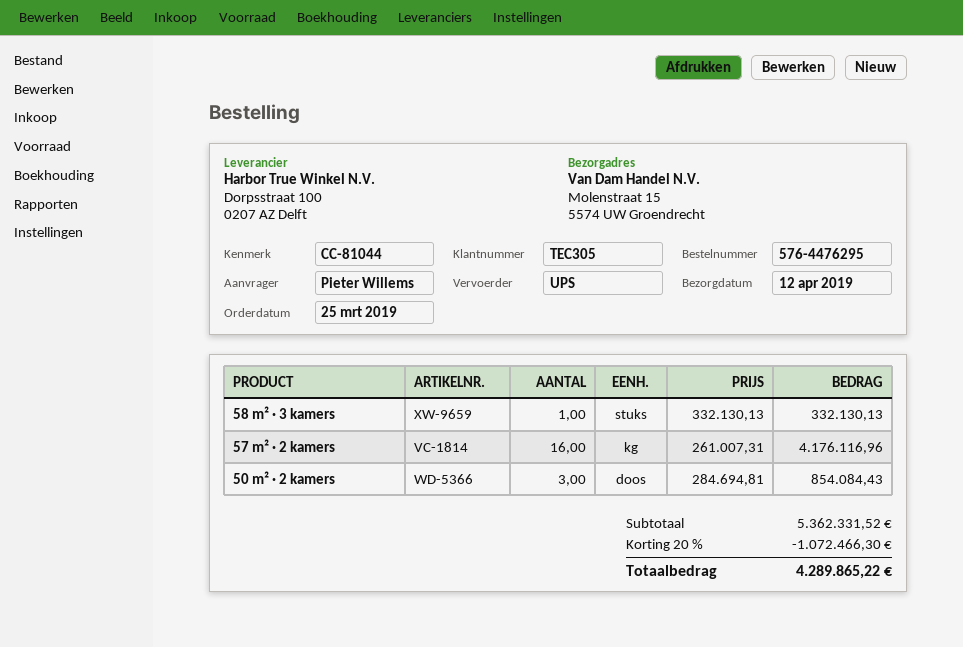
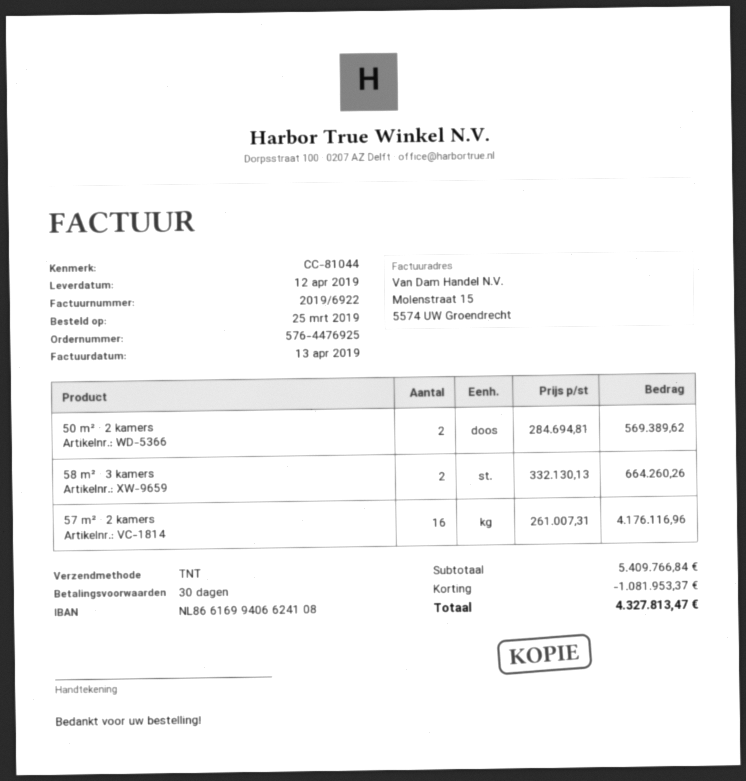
order number: 576-4476295 -> 576-4476925
shipping method: UPS -> TNT
58 m² · 3 kamers: 1 x 332130.13 = 332130.13 -> 2 x 332130.13 = 664260.26
50 m² · 2 kamers: 3 x 284694.81 = 854084.43 -> 2 x 284694.81 = 569389.62
subtotal: 5362331.52 -> 5409766.84
discount: 1072466.30 -> 1081953.37
total: 4289865.22 -> 4327813.47

